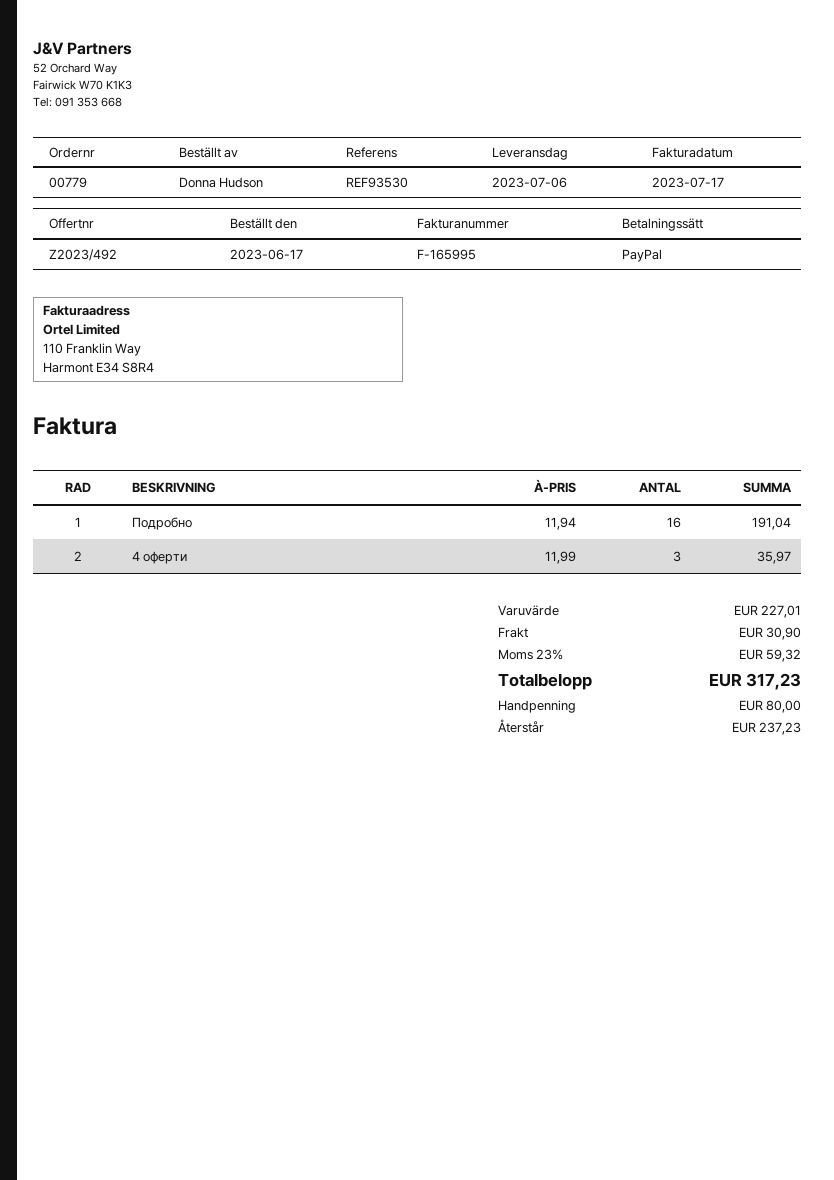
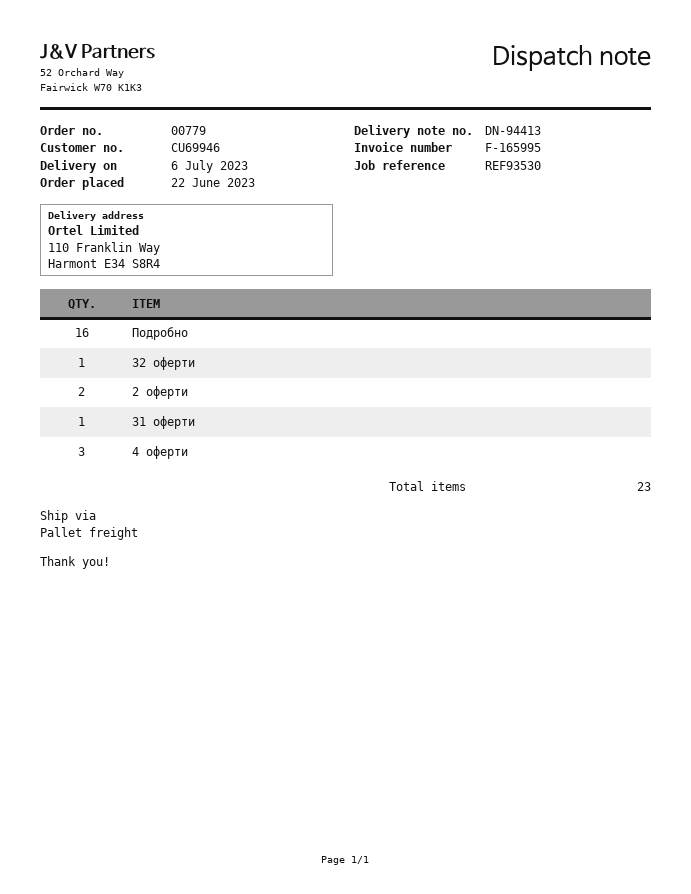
order date: 2023-06-17 -> 2023-06-22
32 оферти: none -> 1
2 оферти: none -> 2
31 оферти: none -> 1

